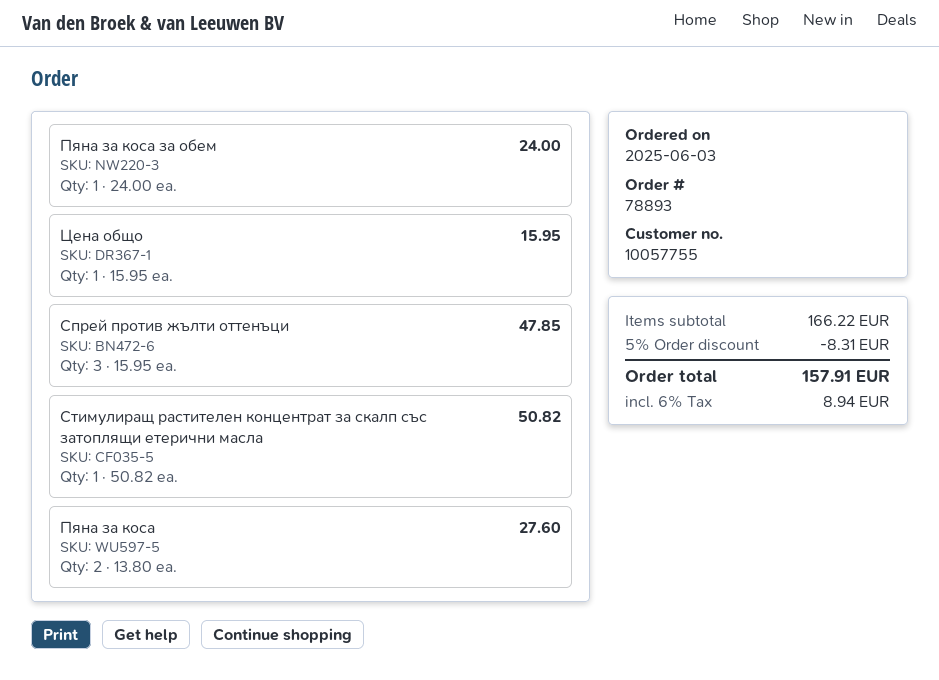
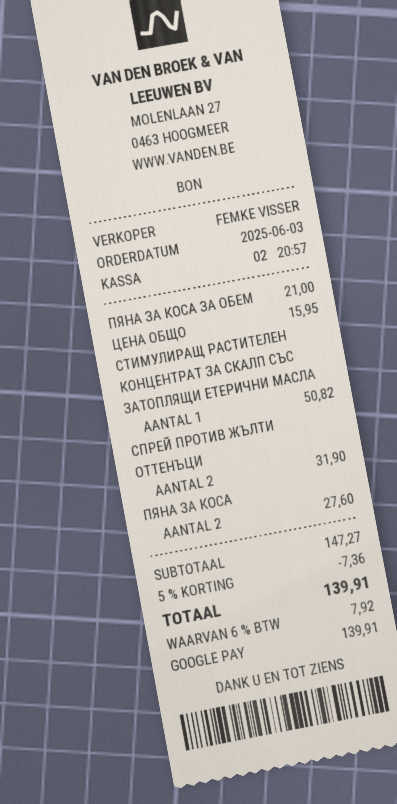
Пяна за коса за обем: 1 for 24.00 -> 1 for 21.00
Спрей против жълти оттенъци: 3 for 47.85 -> 2 for 31.90
subtotal: 166.22 -> 147.27
discount: 5% = 8.31 -> 5% = 7.36
tax: 6% = 8.94 -> 6% = 7.92
total: 157.91 -> 139.91

